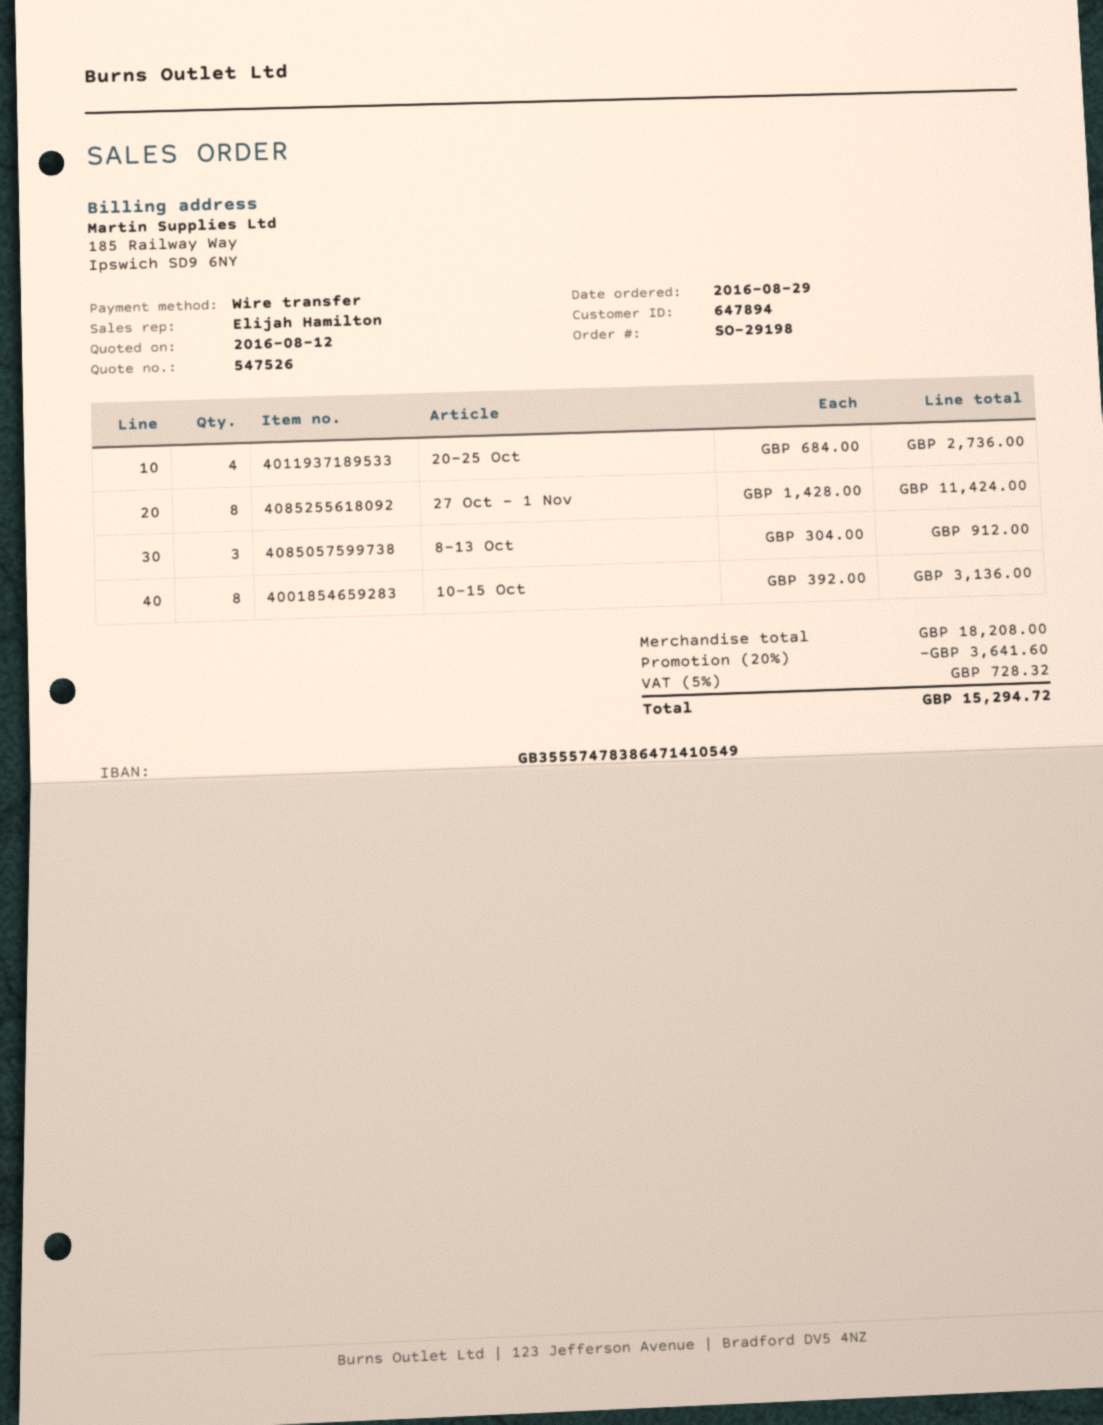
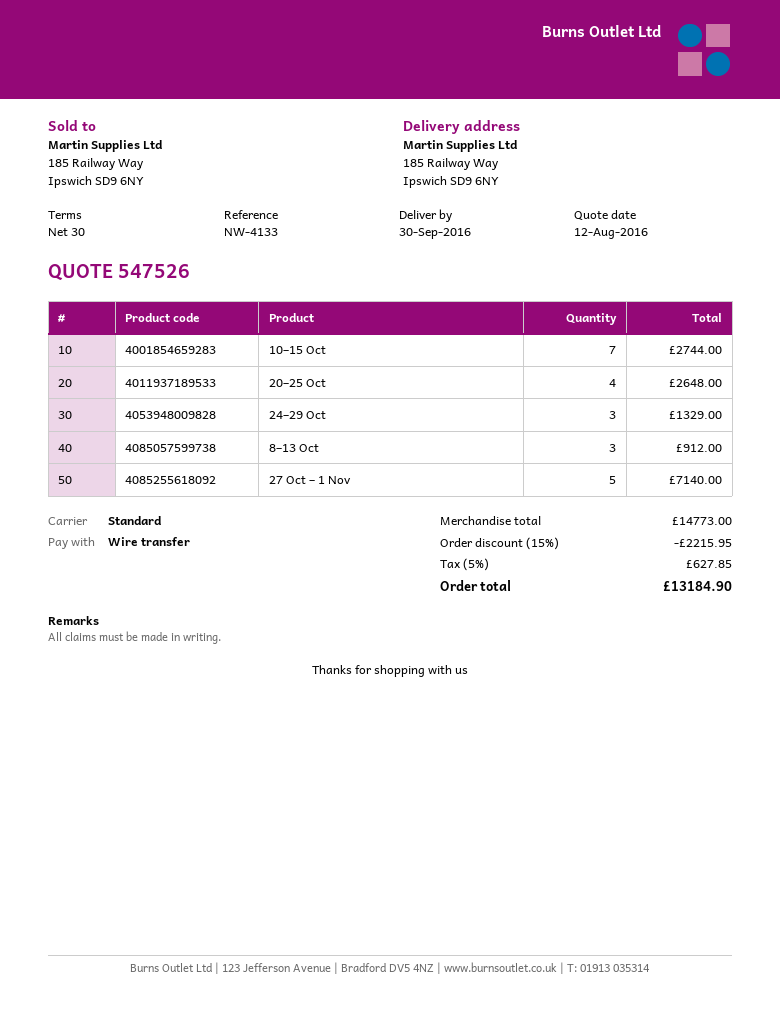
20–25 Oct: 4 for 2736.00 -> 4 for 2648.00
27 Oct – 1 Nov: 8 for 11424.00 -> 5 for 7140.00
10–15 Oct: 8 for 3136.00 -> 7 for 2744.00
24–29 Oct: none -> 3 for 1329.00
subtotal: 18208.00 -> 14773.00
discount: 20% = 3641.60 -> 15% = 2215.95
tax: 5% = 728.32 -> 5% = 627.85
total: 15294.72 -> 13184.90

